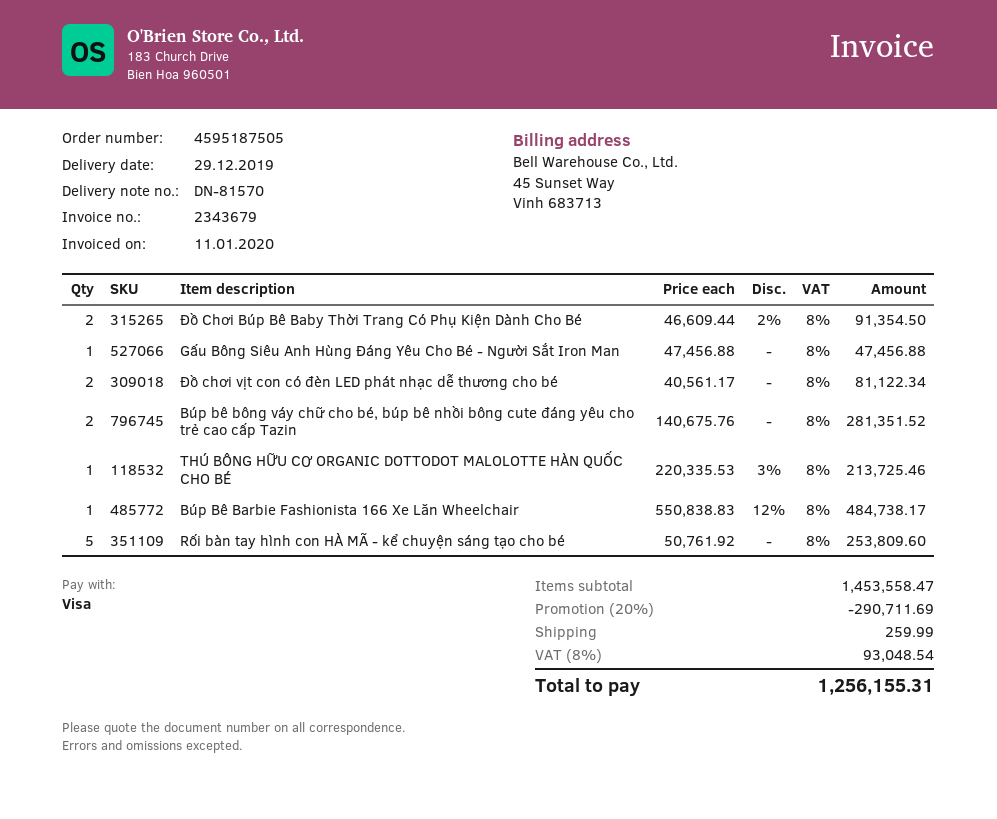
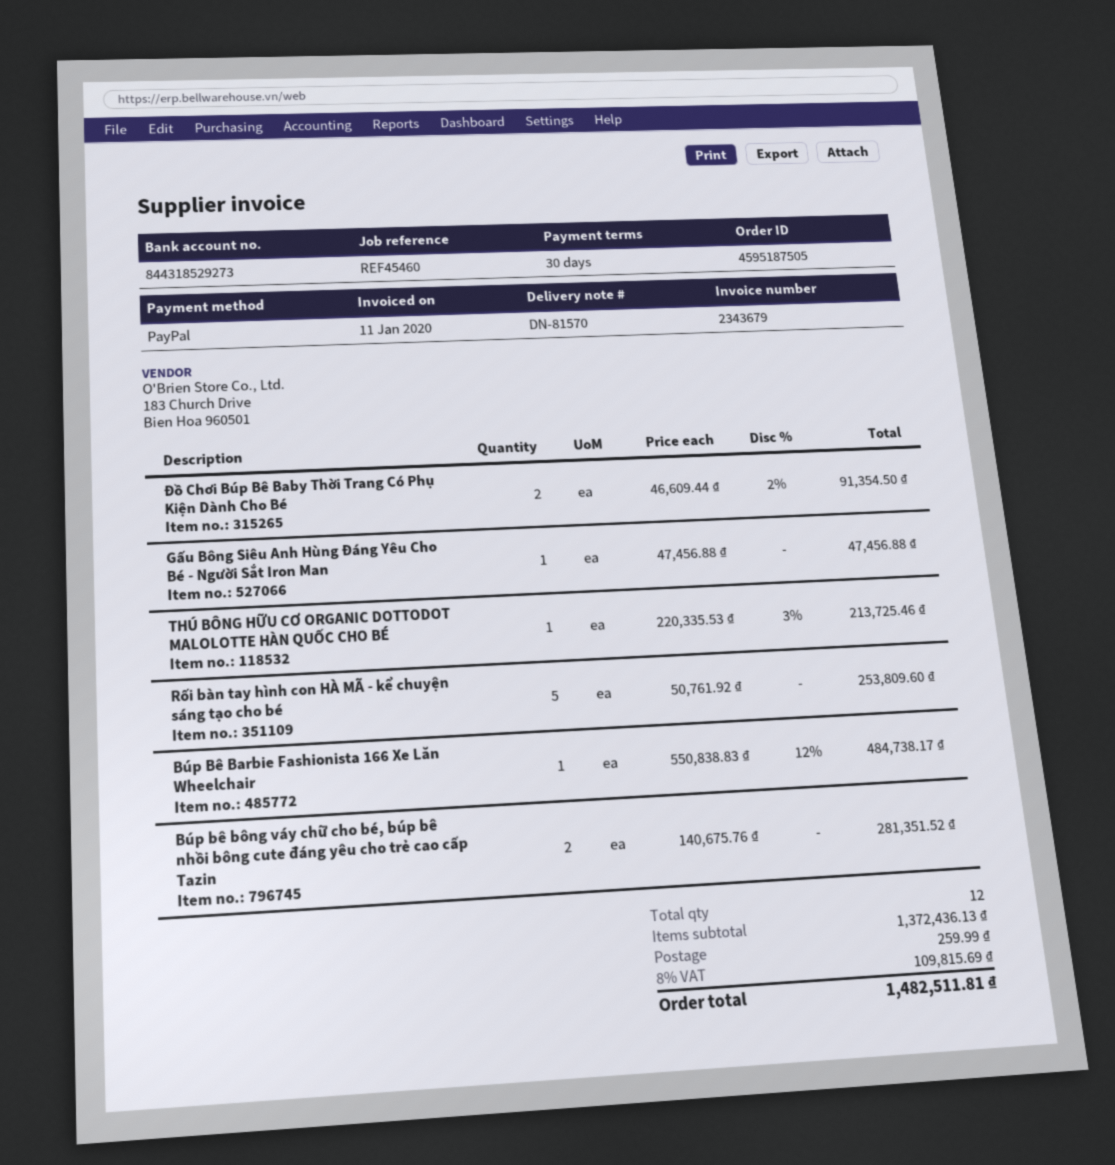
payment method: Visa -> PayPal
Đồ chơi vịt con có đèn LED phát nhạc dễ thương cho bé: 2 x 40561.17 = 81122.34 -> none
subtotal: 1453558.47 -> 1372436.13
discount: 20% = 290711.69 -> none
tax: 8% = 93048.54 -> 8% = 109815.69
total: 1256155.31 -> 1482511.81

